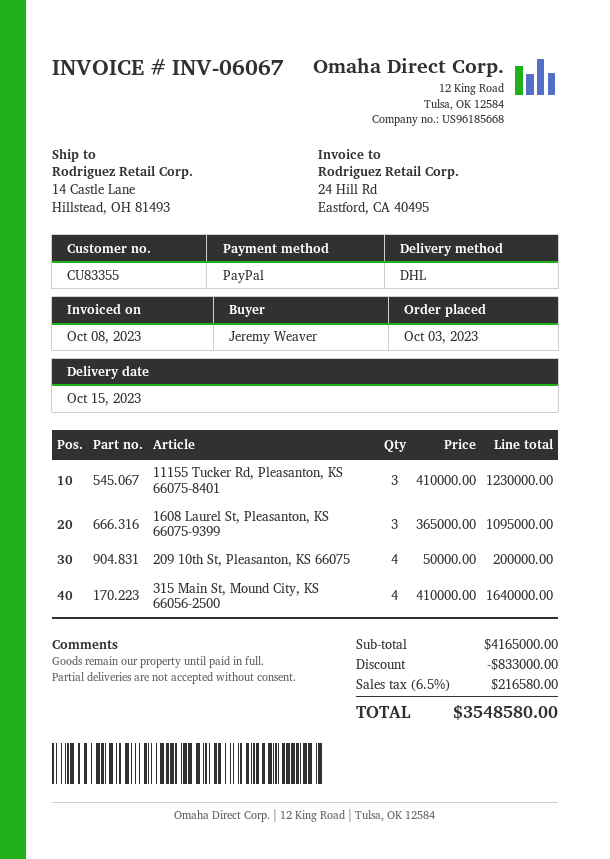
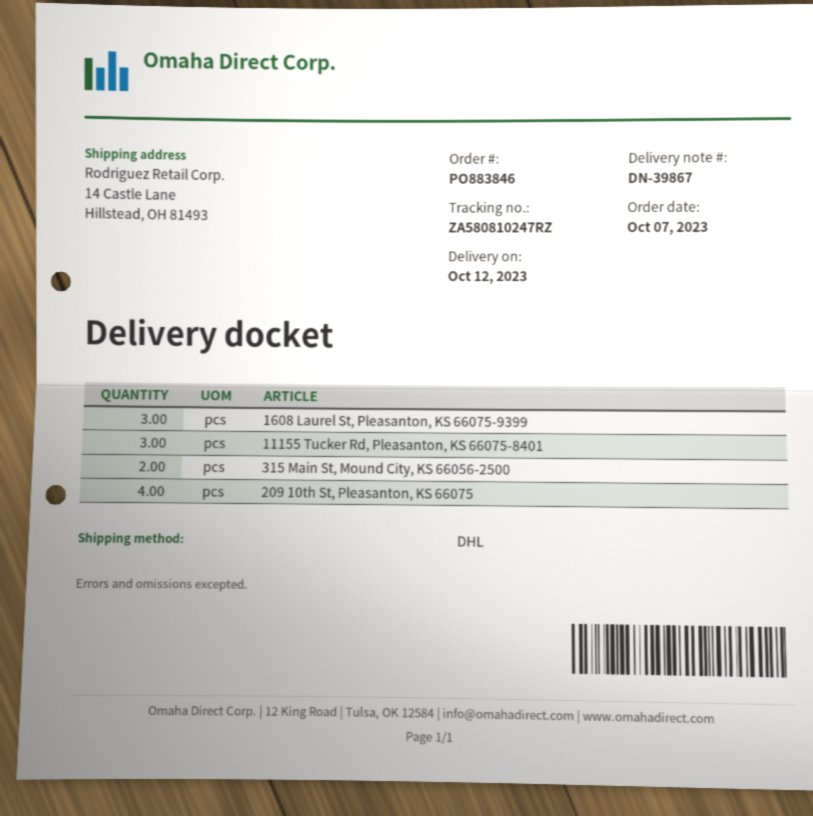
order date: 2023-10-03 -> 2023-10-07
delivery date: 2023-10-15 -> 2023-10-12
315 Main St, Mound City, KS 66056-2500: 4 -> 2

